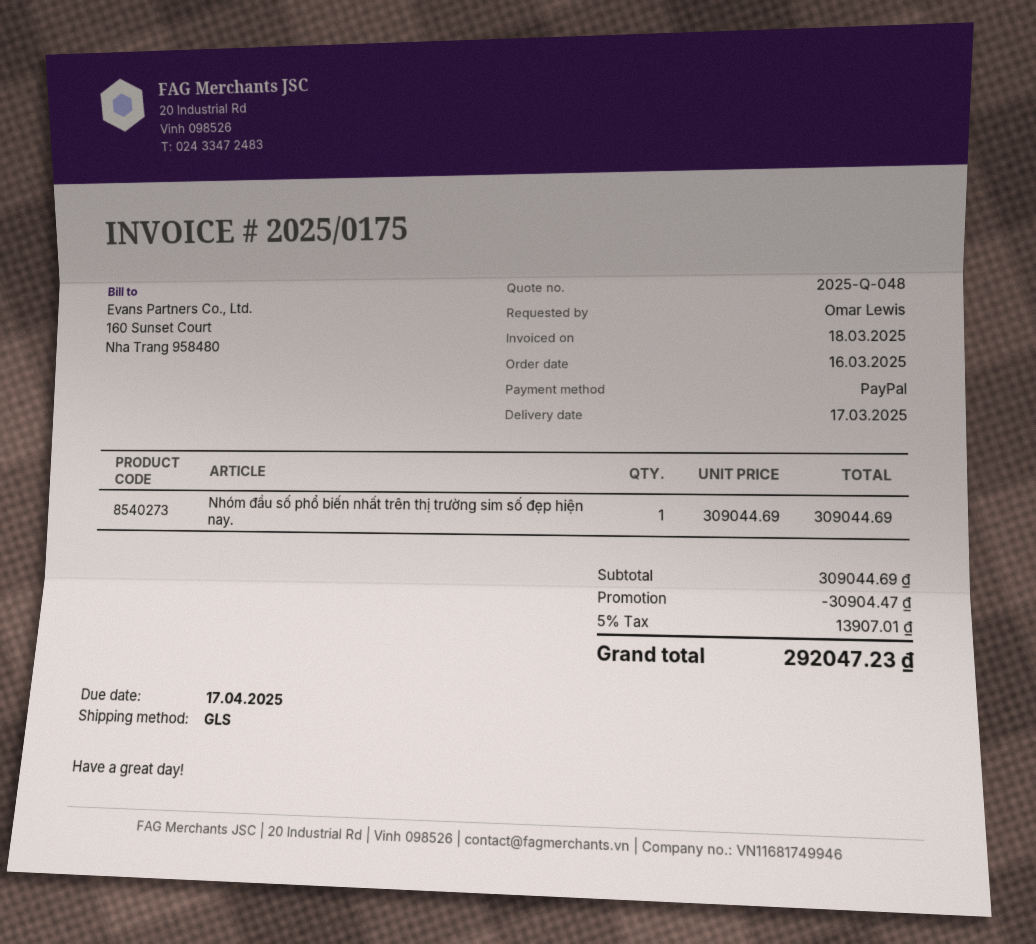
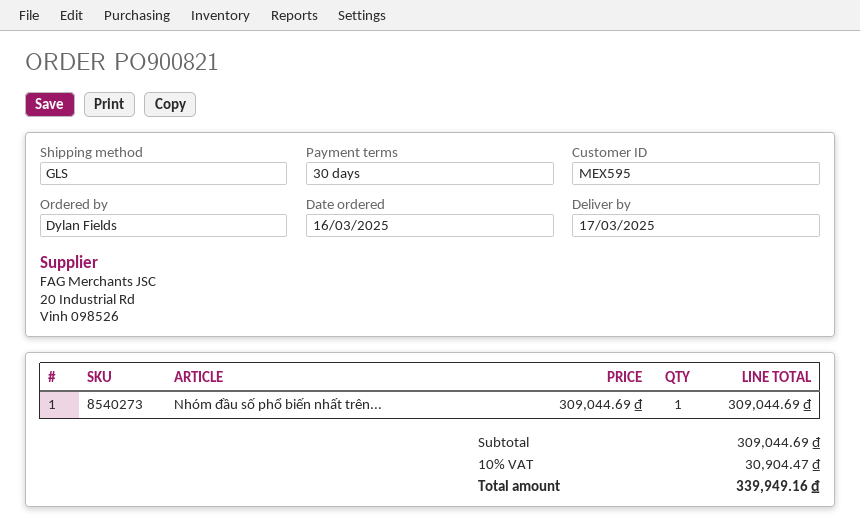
ordered by: Omar Lewis -> Dylan Fields
discount: 30904.47 -> none
tax: 5% = 13907.01 -> 10% = 30904.47
total: 292047.23 -> 339949.16

